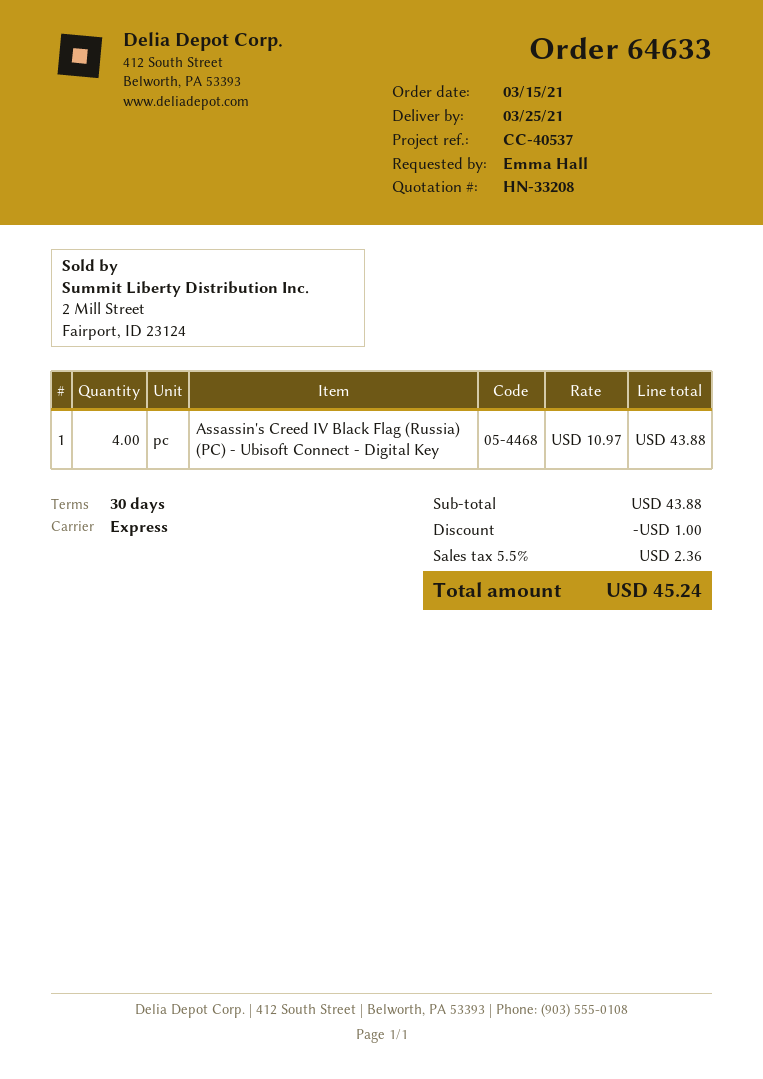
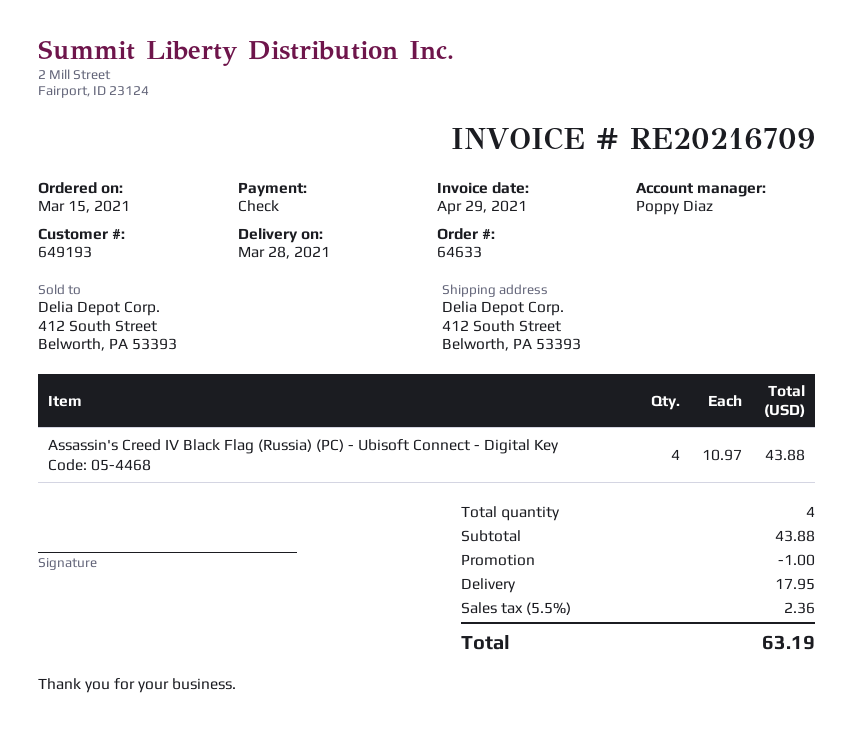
delivery date: 2021-03-25 -> 2021-03-28
shipping: none -> 17.95
total: 45.24 -> 63.19

